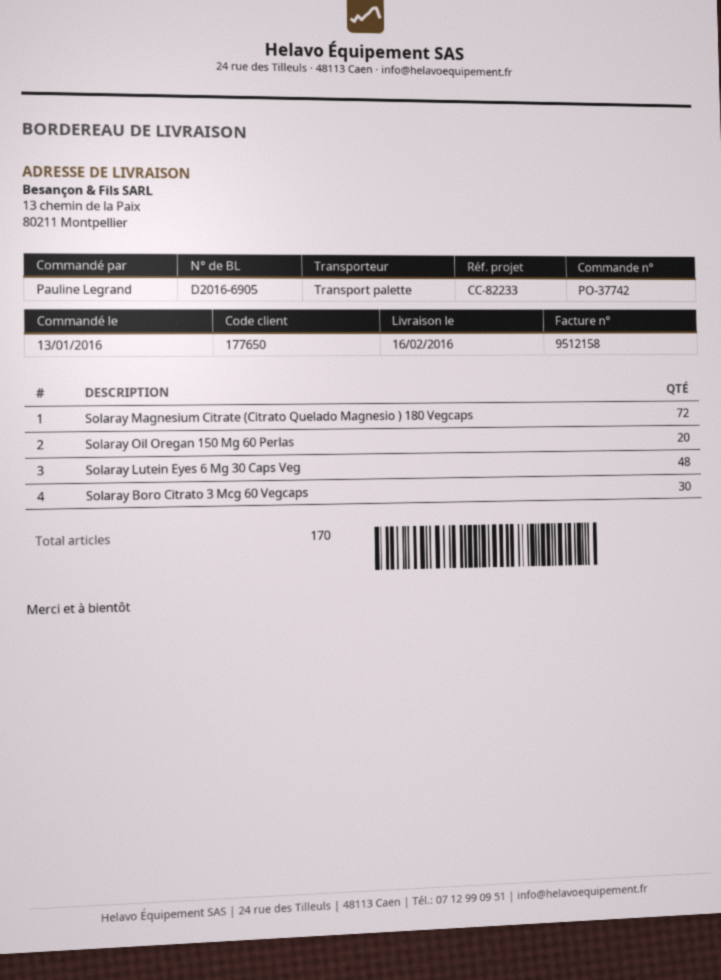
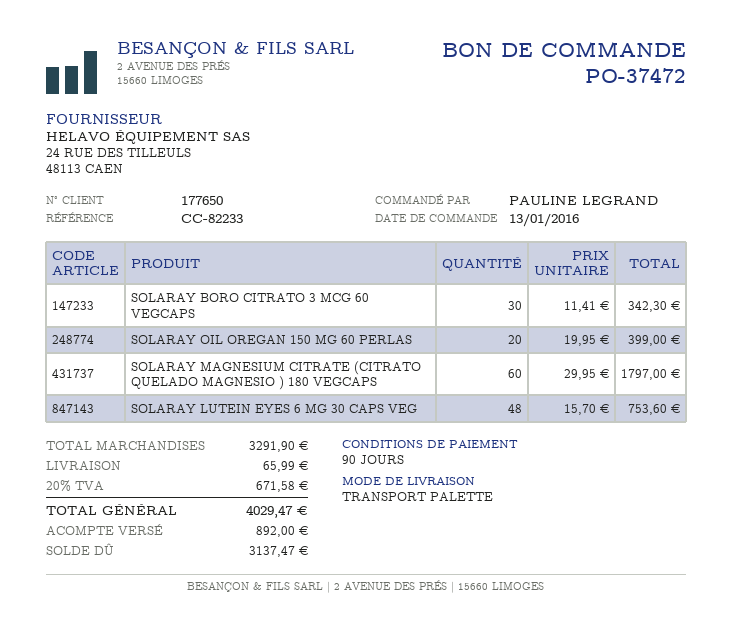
order number: PO-37742 -> PO-37472
Solaray Magnesium Citrate (Citrato Quelado Magnesio ) 180 Vegcaps: 72 -> 60

